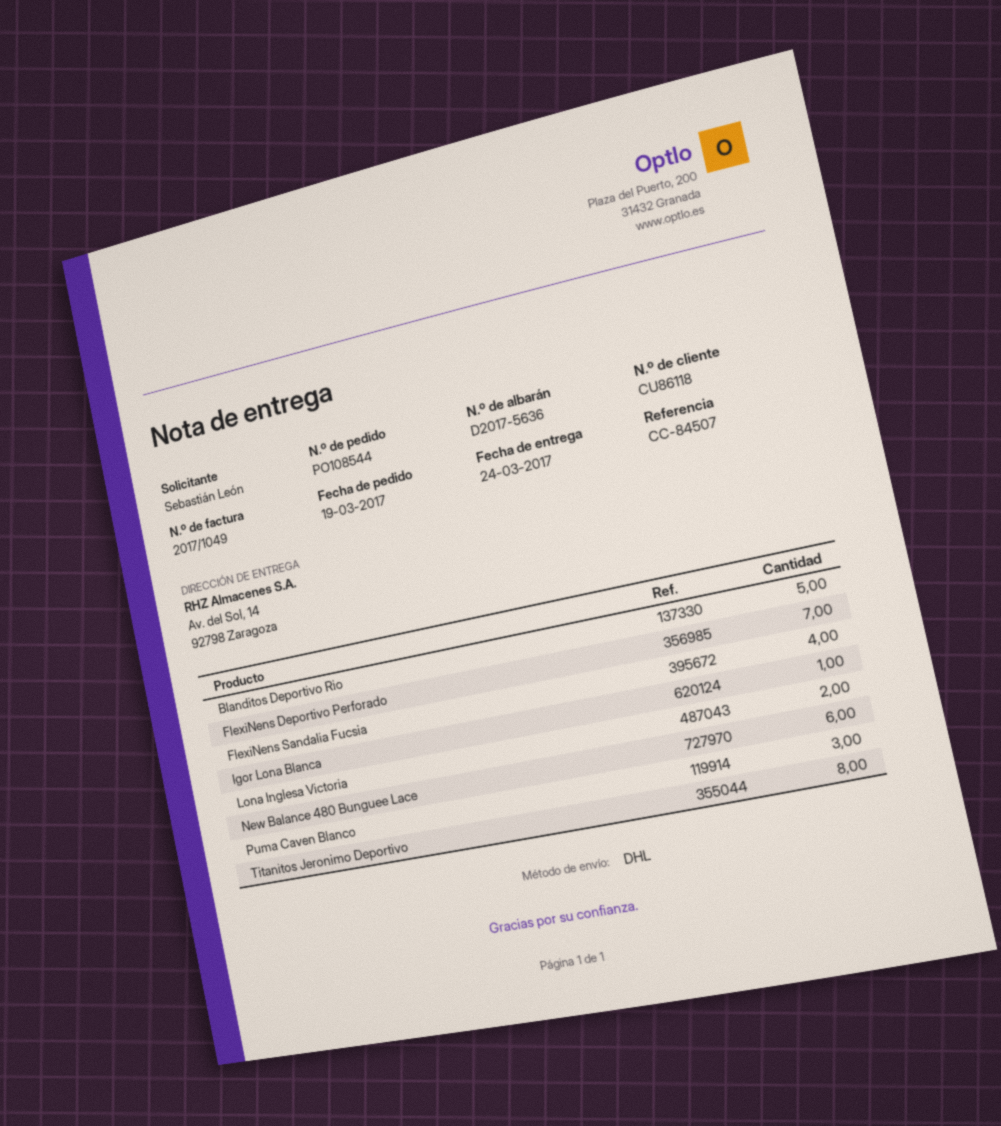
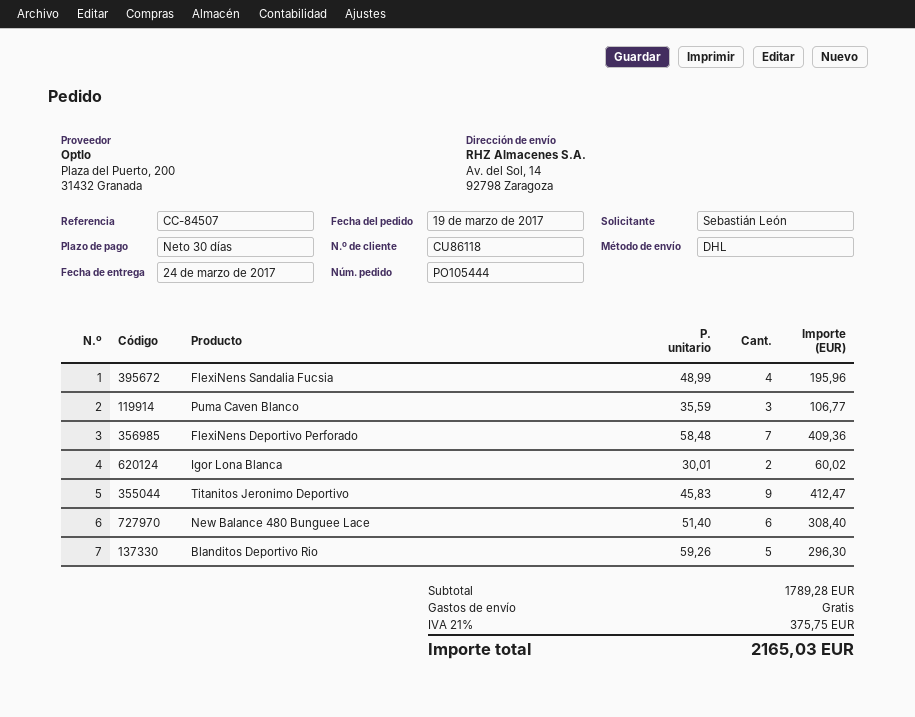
order number: PO108544 -> PO105444
Igor Lona Blanca: 1 -> 2
Lona Inglesa Victoria: 2 -> none
Titanitos Jeronimo Deportivo: 8 -> 9

